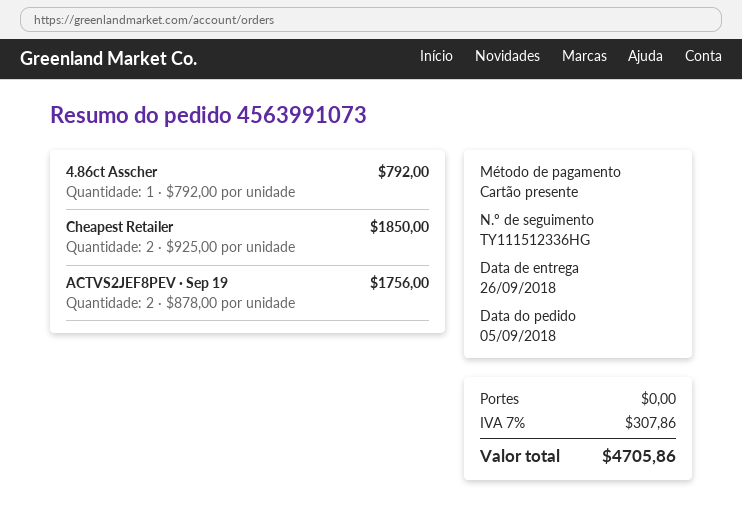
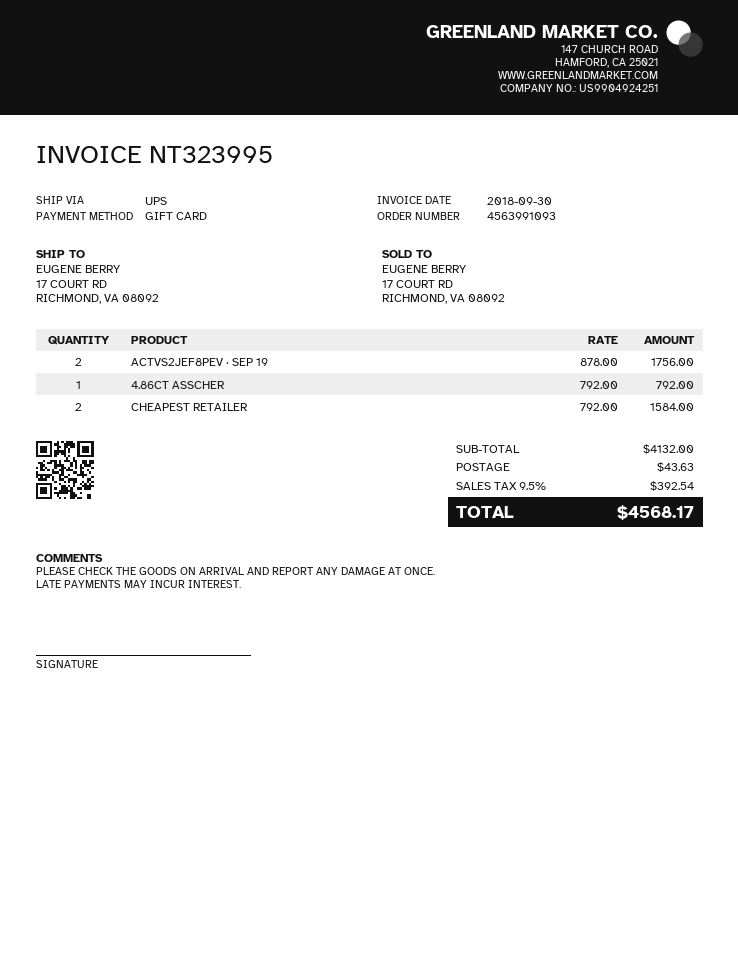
order number: 4563991073 -> 4563991093
Cheapest Retailer: 2 x 925.00 = 1850.00 -> 2 x 792.00 = 1584.00
shipping: 0.00 -> 43.63
tax: 7% = 307.86 -> 9.5% = 392.54
total: 4705.86 -> 4568.17

